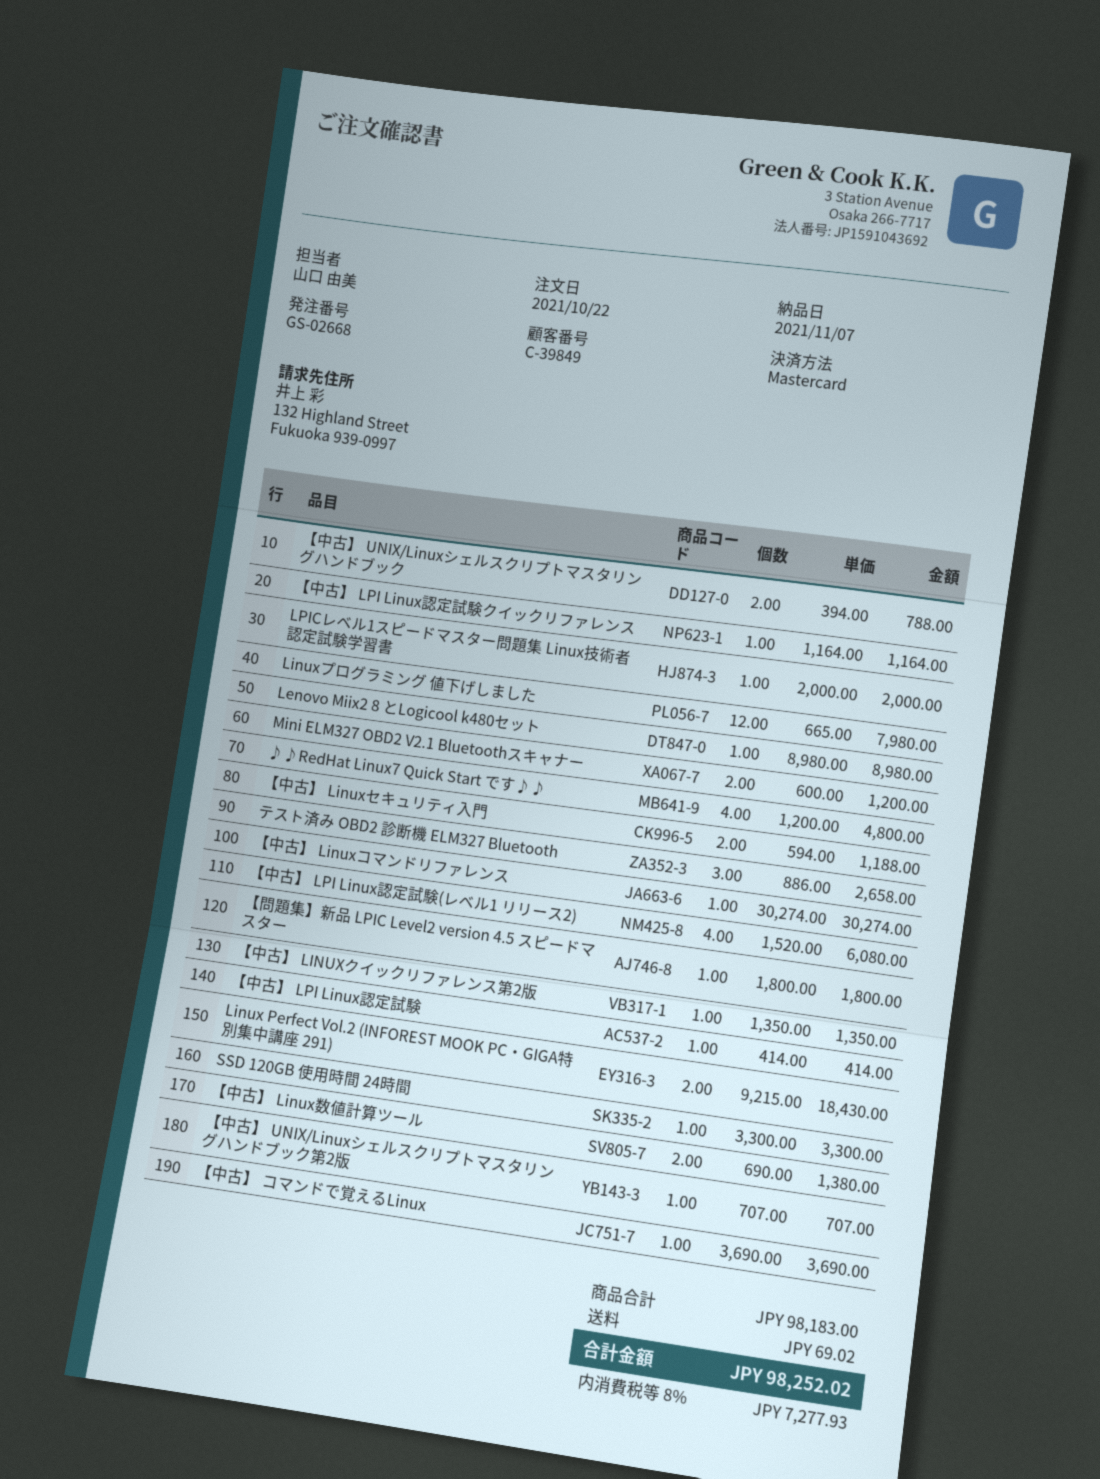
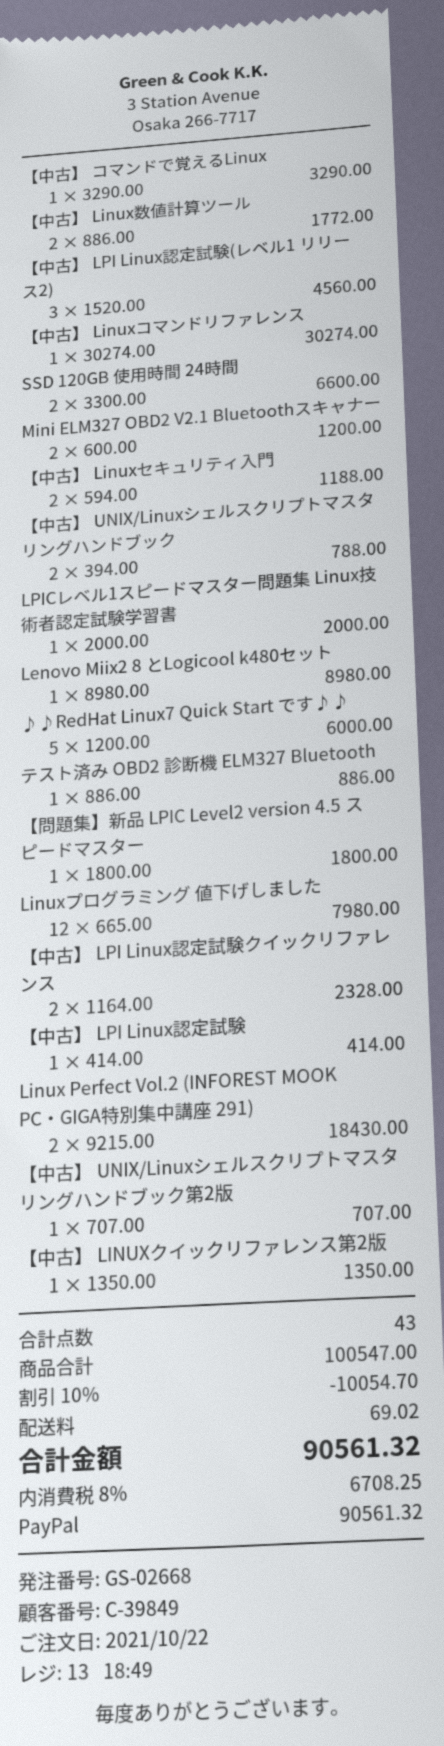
payment method: Mastercard -> PayPal
【中古】 LPI Linux認定試験クイックリファレンス: 1 x 1164.00 = 1164.00 -> 2 x 1164.00 = 2328.00
♪♪RedHat Linux7 Quick Start です♪♪: 4 x 1200.00 = 4800.00 -> 5 x 1200.00 = 6000.00
テスト済み OBD2 診断機 ELM327 Bluetooth: 3 x 886.00 = 2658.00 -> 1 x 886.00 = 886.00
【中古】 LPI Linux認定試験(レベル1 リリース2): 4 x 1520.00 = 6080.00 -> 3 x 1520.00 = 4560.00
SSD 120GB 使用時間 24時間: 1 x 3300.00 = 3300.00 -> 2 x 3300.00 = 6600.00
【中古】 Linux数値計算ツール: 2 x 690.00 = 1380.00 -> 2 x 886.00 = 1772.00
【中古】 コマンドで覚えるLinux: 1 x 3690.00 = 3690.00 -> 1 x 3290.00 = 3290.00
subtotal: 98183.00 -> 100547.00
discount: none -> 10% = 10054.70
tax: 8% = 7277.93 -> 8% = 6708.25
total: 98252.02 -> 90561.32

